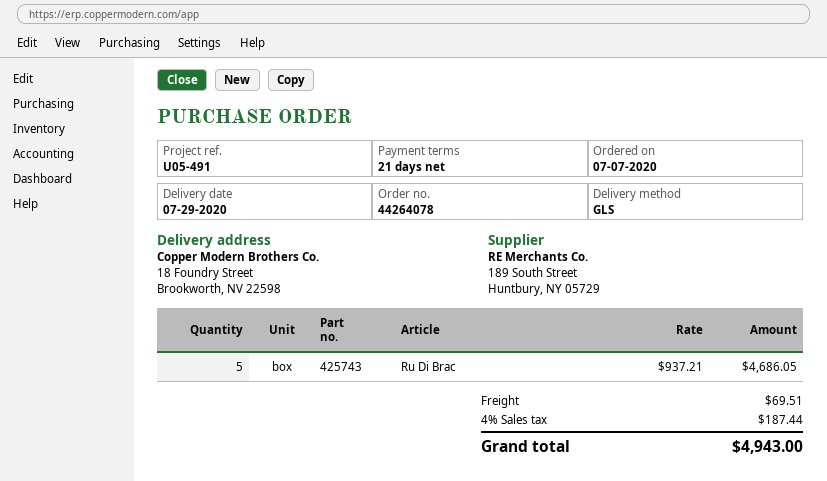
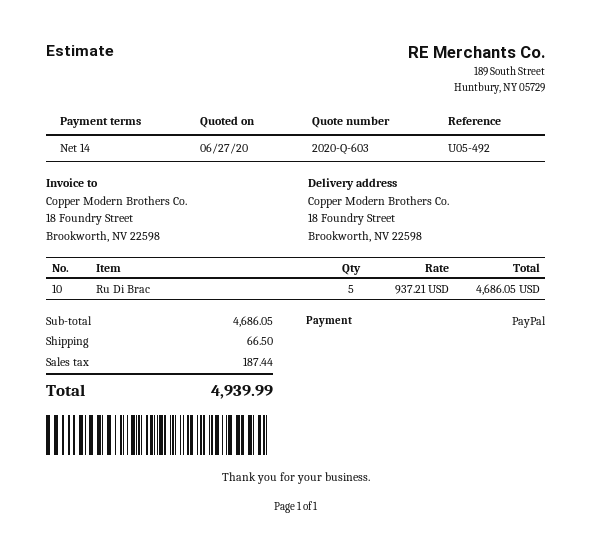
payment terms: 21 days -> 14 days
reference: U05-491 -> U05-492
shipping: 69.51 -> 66.50
total: 4943.00 -> 4939.99

